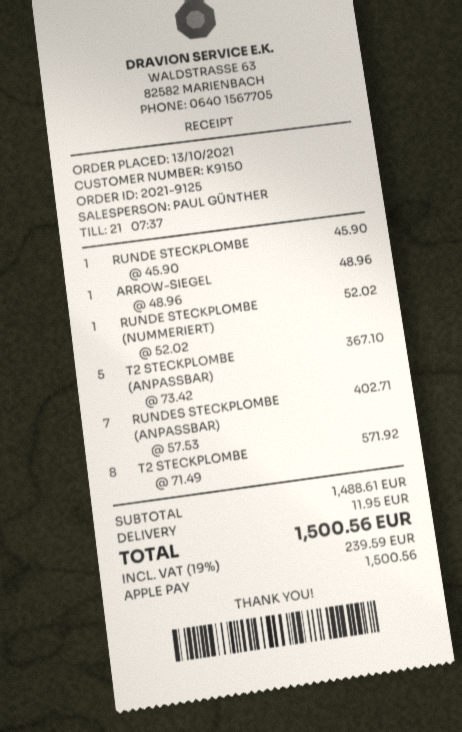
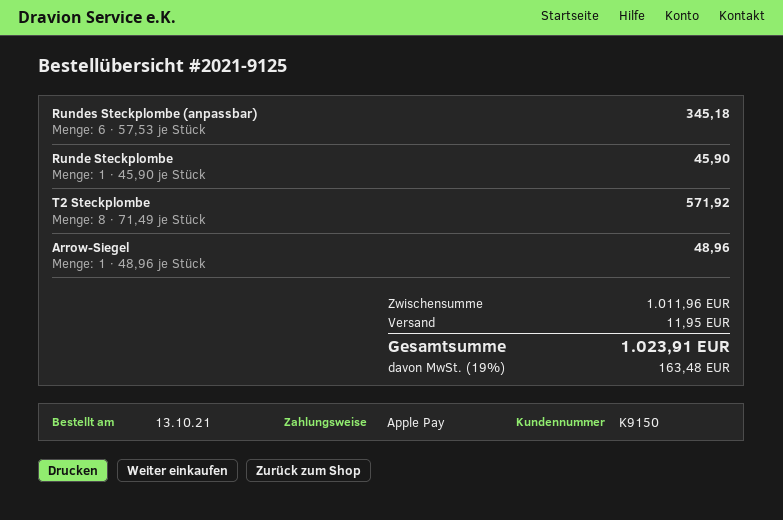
RUNDE STECKPLOMBE (NUMMERIERT): 1 x 52.02 = 52.02 -> none
T2 STECKPLOMBE (ANPASSBAR): 5 x 73.42 = 367.10 -> none
RUNDES STECKPLOMBE (ANPASSBAR): 7 x 57.53 = 402.71 -> 6 x 57.53 = 345.18
subtotal: 1488.61 -> 1011.96
tax: 19% = 239.59 -> 19% = 163.48
total: 1500.56 -> 1023.91

